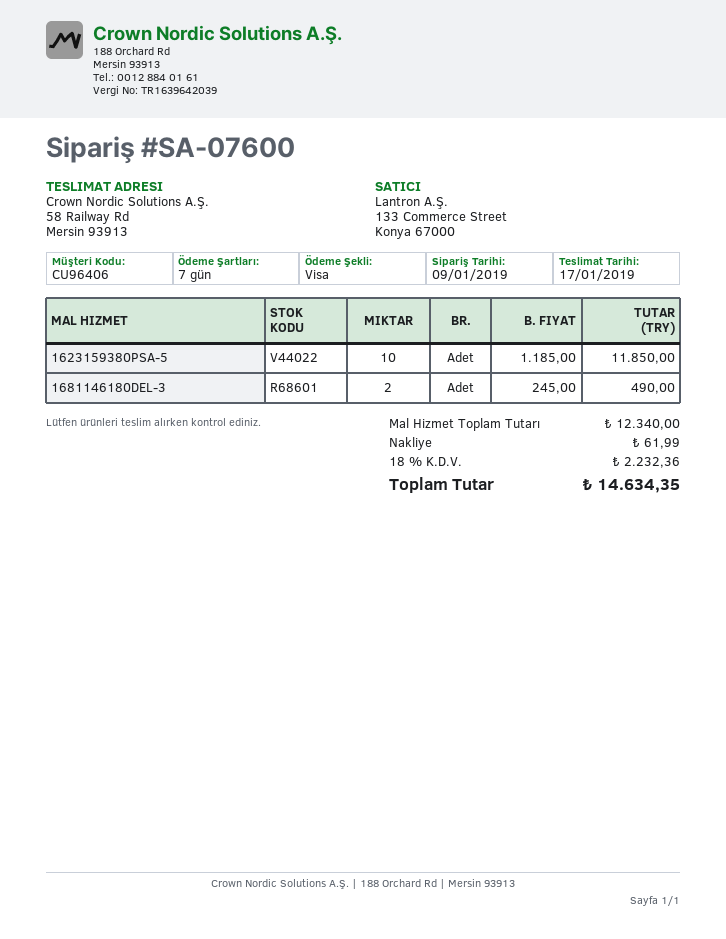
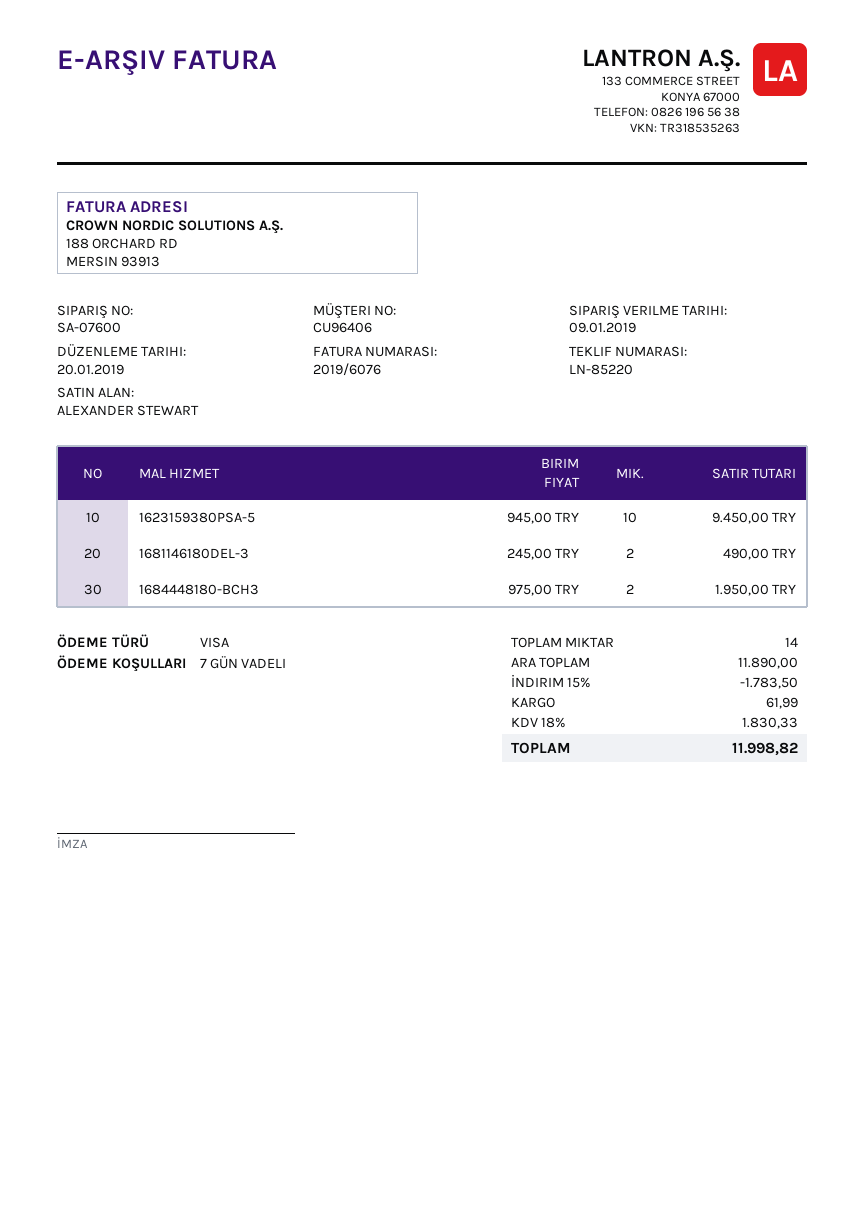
1623159380PSA-5: 10 x 1185.00 = 11850.00 -> 10 x 945.00 = 9450.00
1684448180-BCH3: none -> 2 x 975.00 = 1950.00
subtotal: 12340.00 -> 11890.00
discount: none -> 15% = 1783.50
tax: 18% = 2232.36 -> 18% = 1830.33
total: 14634.35 -> 11998.82

